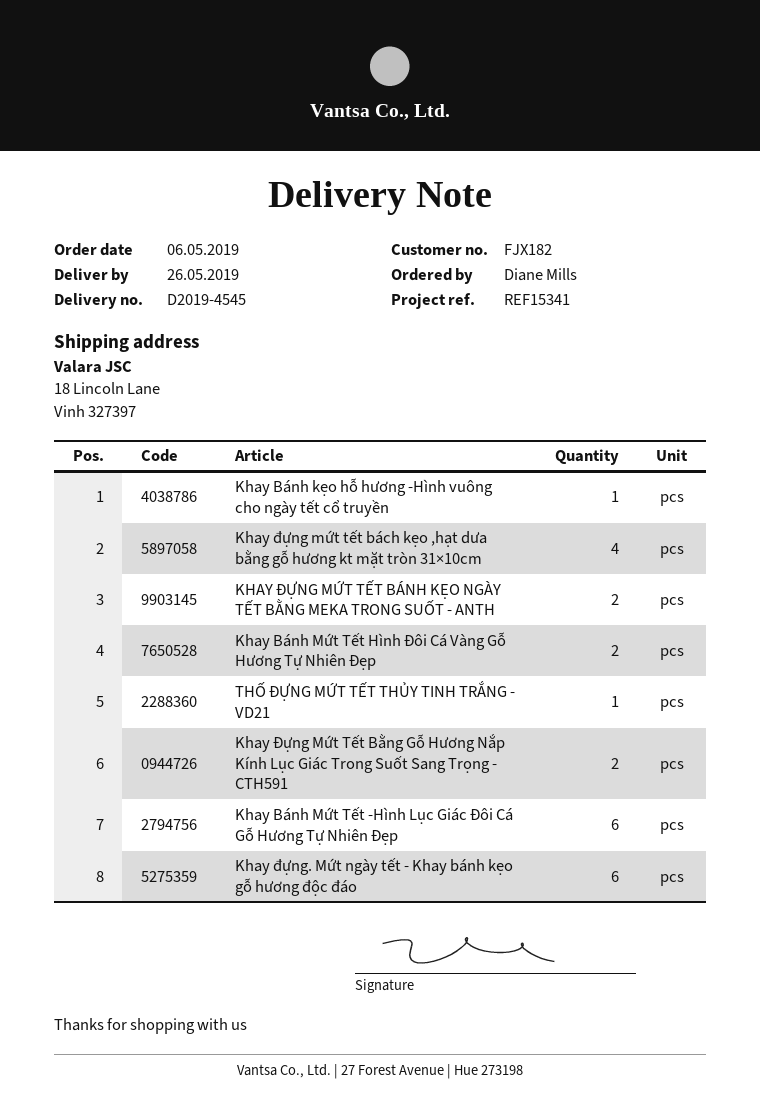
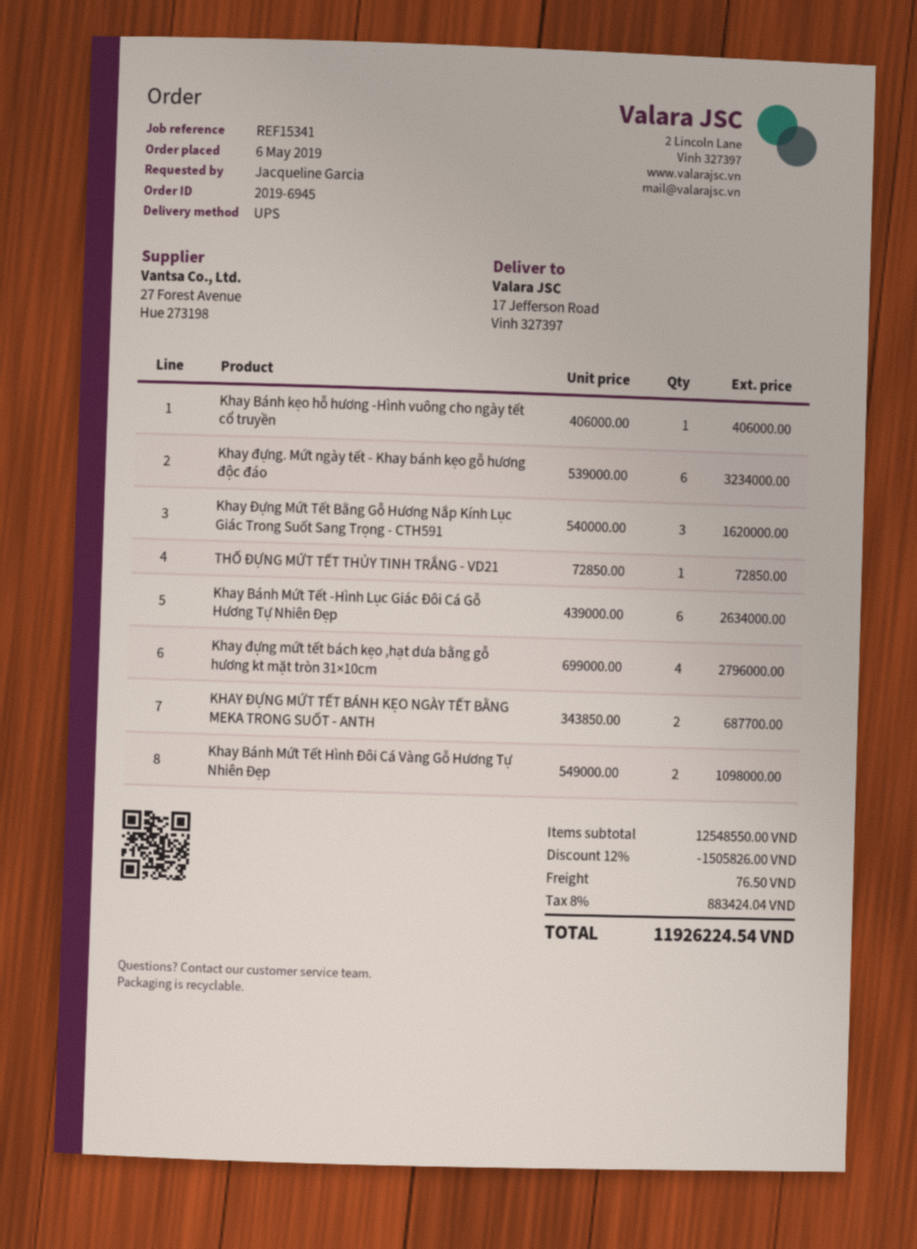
ordered by: Diane Mills -> Jacqueline Garcia
ship to: 18 Lincoln Lane, Vinh 327397 -> 17 Jefferson Road, Vinh 327397
Khay Đựng Mứt Tết Bằng Gỗ Hương Nắp Kính Lục Giác Trong Suốt Sang Trọng - CTH591: 2 -> 3

